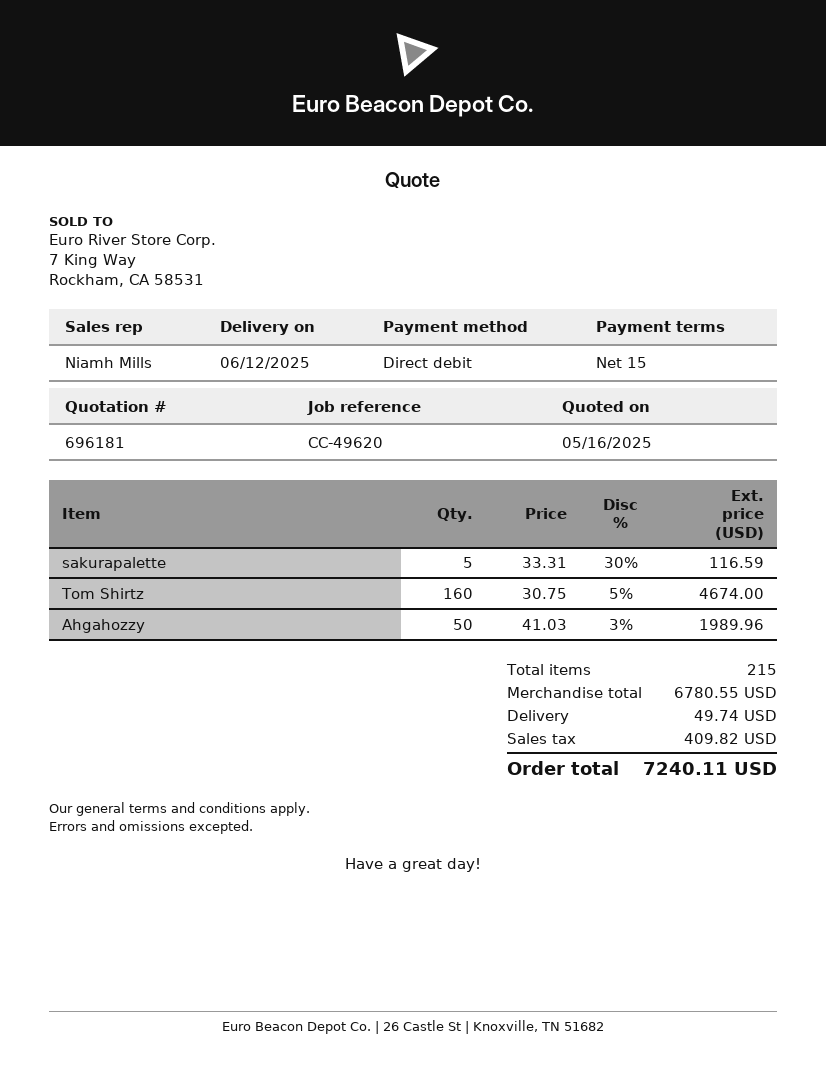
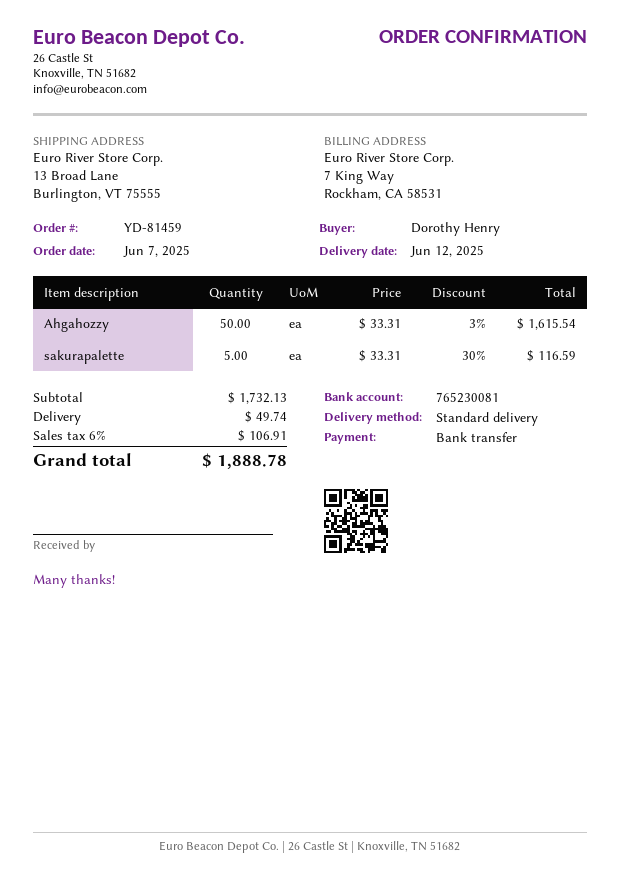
payment method: direct debit -> bank transfer
Tom Shirtz: 160 x 30.75 - 5% = 4674.00 -> none
Ahgahozzy: 50 x 41.03 - 3% = 1989.96 -> 50 x 33.31 - 3% = 1615.54
subtotal: 6780.55 -> 1732.13
tax: 409.82 -> 106.91
total: 7240.11 -> 1888.78

